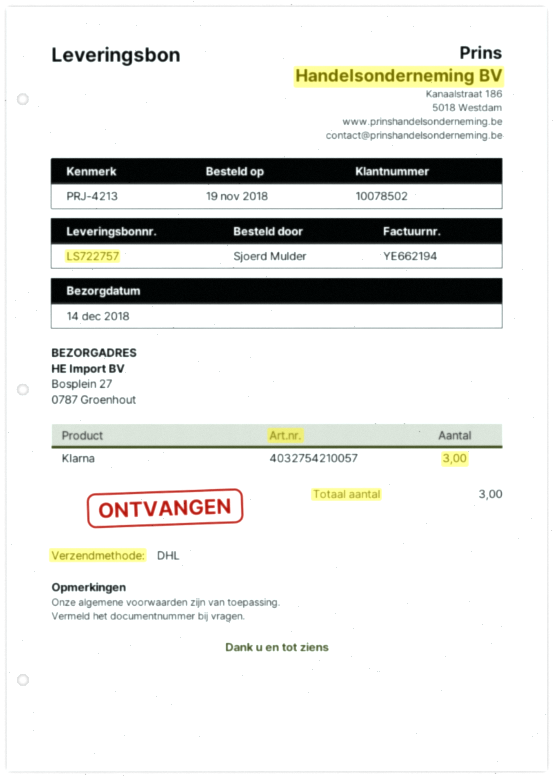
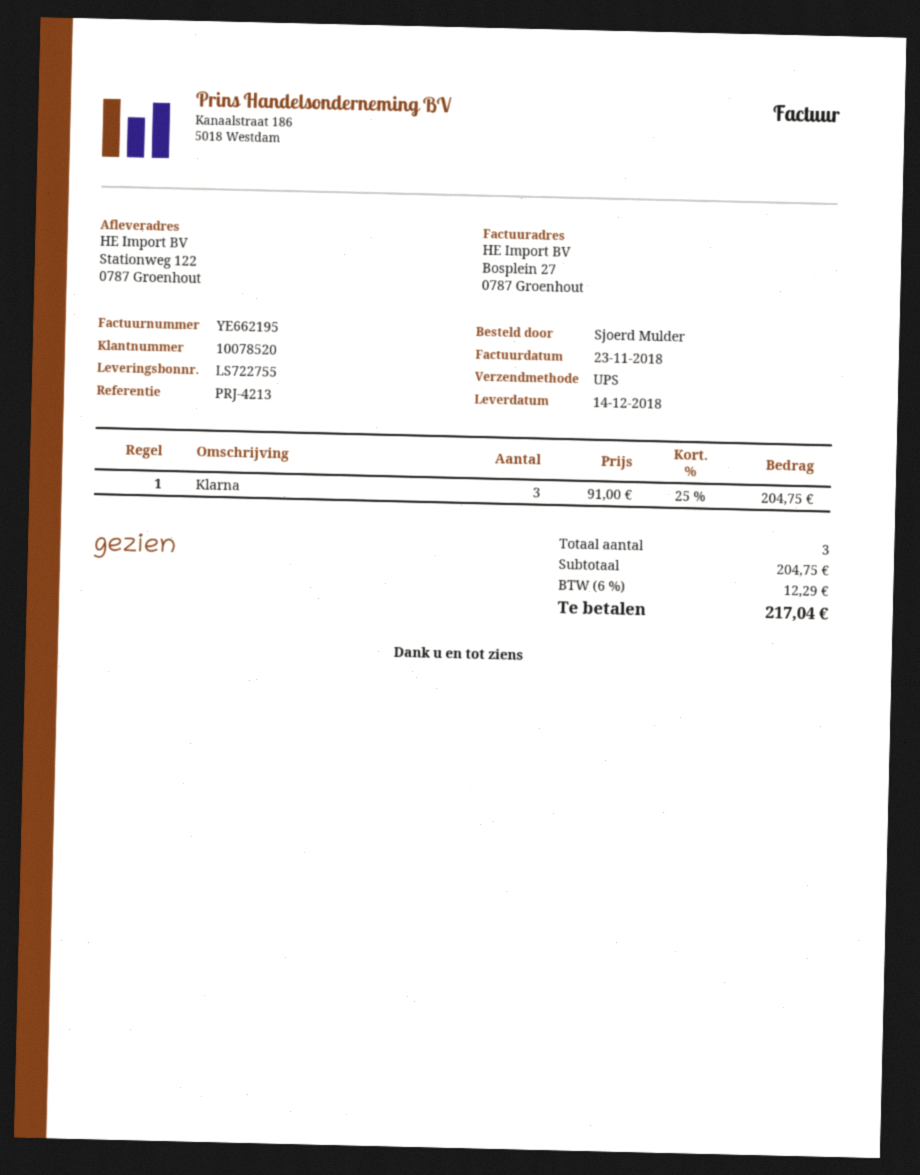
delivery note number: LS722757 -> LS722755
invoice number: YE662194 -> YE662195
customer number: 10078502 -> 10078520
shipping method: DHL -> UPS
ship to: Bosplein 27, 0787 Groenhout -> Stationweg 122, 0787 Groenhout

